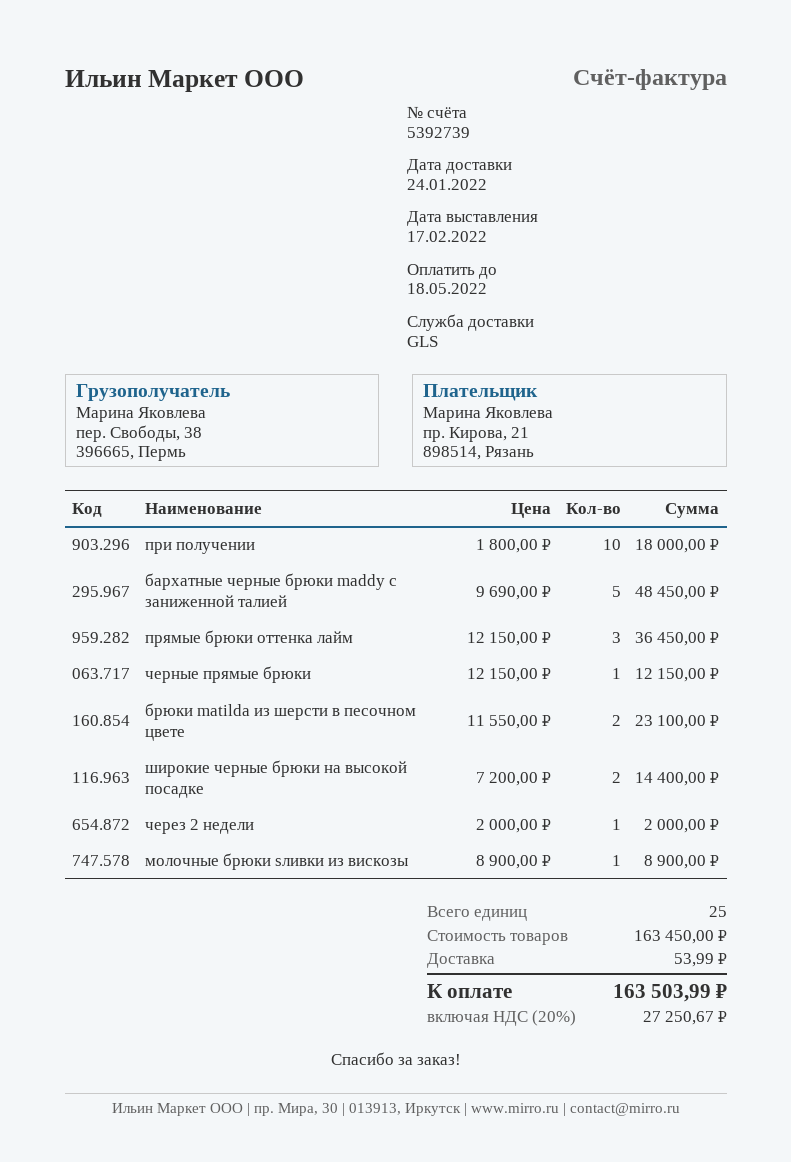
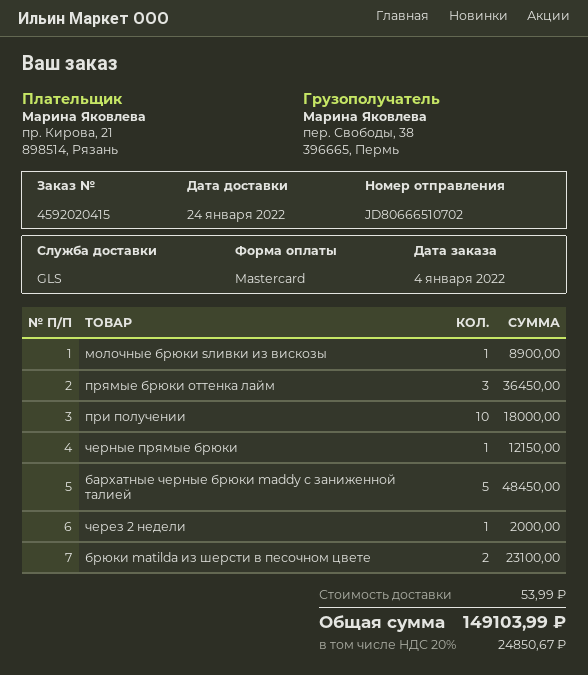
широкие черные брюки на высокой посадке: 2 for 14400.00 -> none
tax: 20% = 27250.67 -> 20% = 24850.67
total: 163503.99 -> 149103.99

